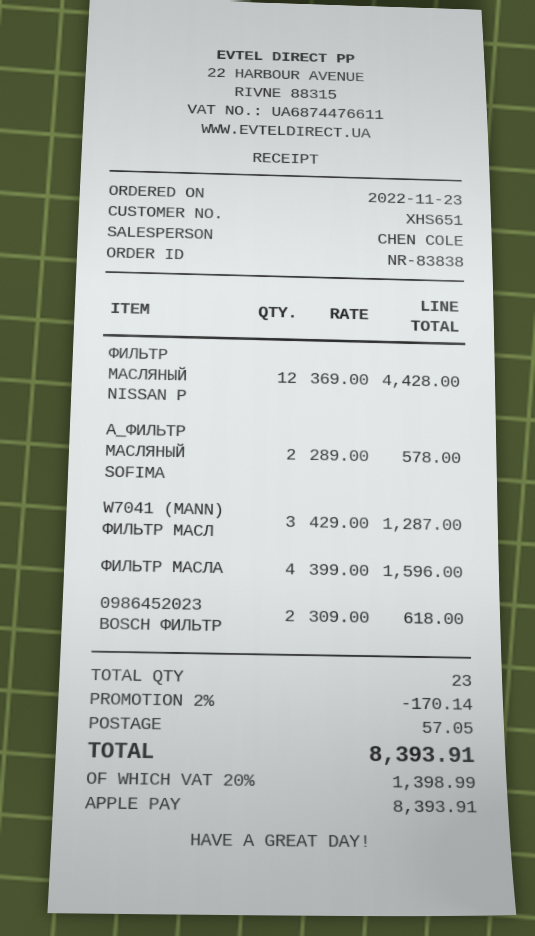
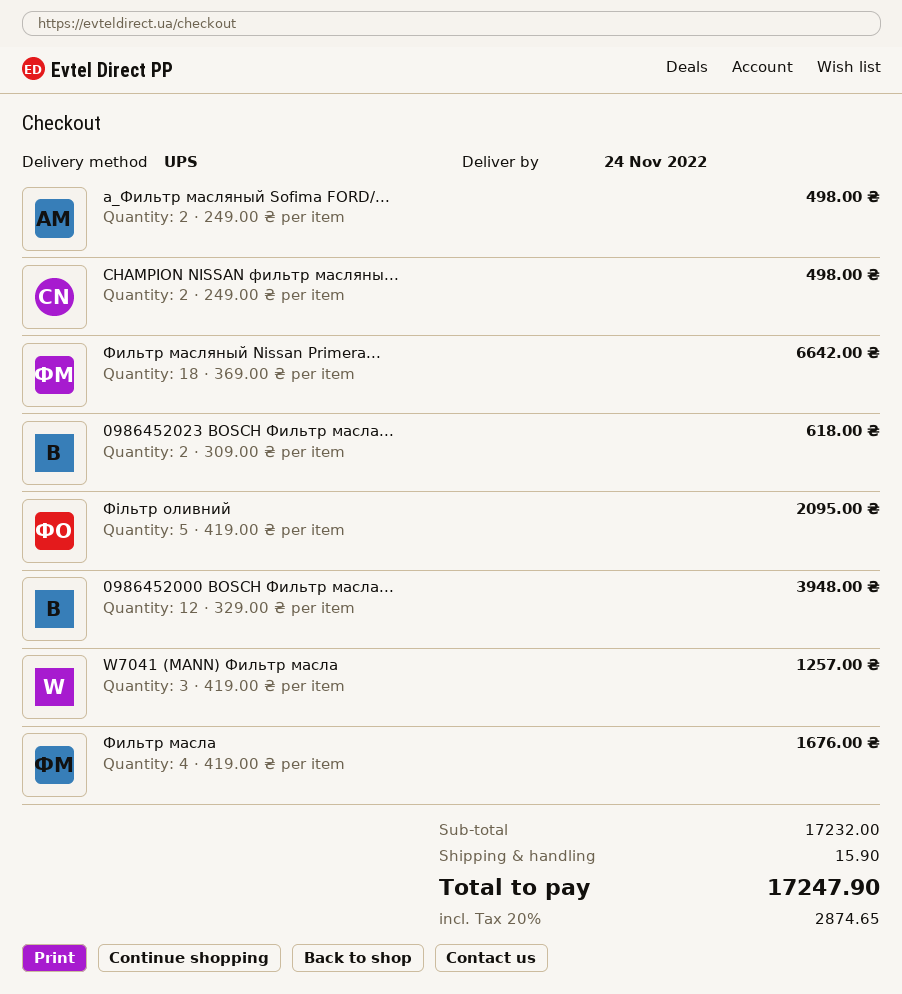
ФИЛЬТР МАСЛЯНЫЙ NISSAN P: 12 x 369.00 = 4428.00 -> 18 x 369.00 = 6642.00
A_ФИЛЬТР МАСЛЯНЫЙ SOFIMA: 2 x 289.00 = 578.00 -> 2 x 249.00 = 498.00
W7041 (MANN) ФИЛЬТР МАСЛ: 3 x 429.00 = 1287.00 -> 3 x 419.00 = 1257.00
ФИЛЬТР МАСЛА: 4 x 399.00 = 1596.00 -> 4 x 419.00 = 1676.00
CHAMPION NISSAN фильтр масляны...: none -> 2 x 249.00 = 498.00
Фільтр оливний: none -> 5 x 419.00 = 2095.00
0986452000 BOSCH Фильтр масла...: none -> 12 x 329.00 = 3948.00
discount: 2% = 170.14 -> none
shipping: 57.05 -> 15.90
tax: 20% = 1398.99 -> 20% = 2874.65
total: 8393.91 -> 17247.90

